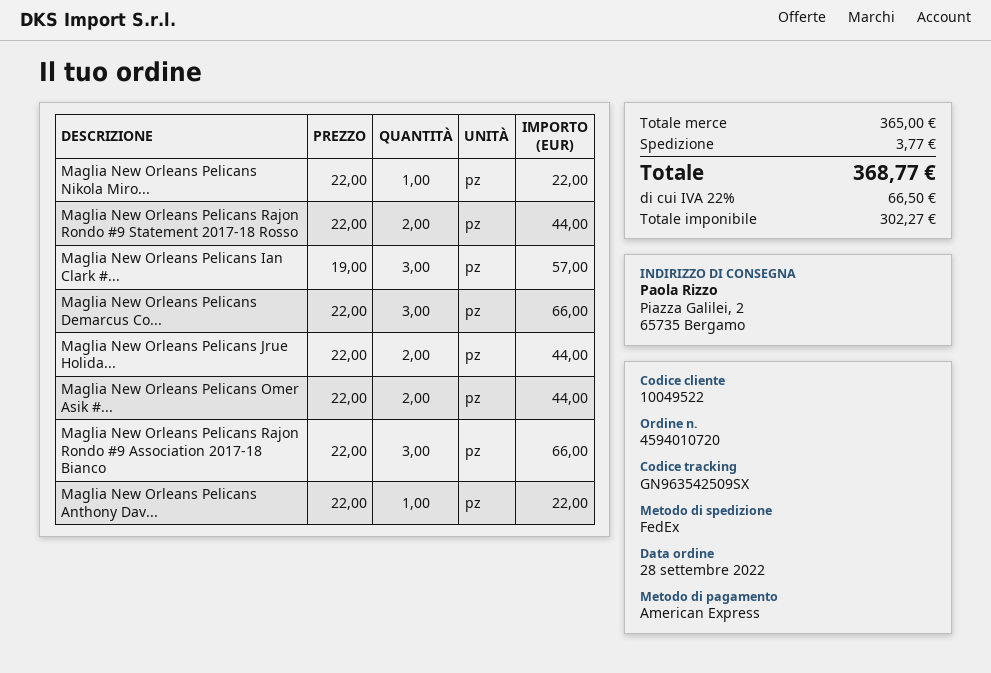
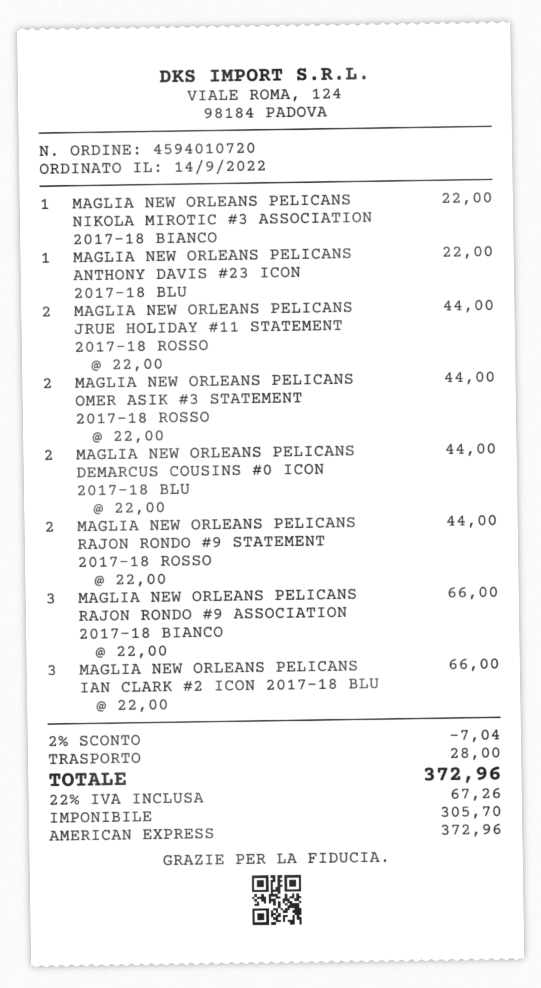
order date: 2022-09-28 -> 2022-09-14
Maglia New Orleans Pelicans Ian Clark #...: 3 x 19.00 = 57.00 -> 3 x 22.00 = 66.00
Maglia New Orleans Pelicans Demarcus Co...: 3 x 22.00 = 66.00 -> 2 x 22.00 = 44.00
discount: none -> 2% = 7.04
shipping: 3.77 -> 28.00
net: 302.27 -> 305.70
tax: 22% = 66.50 -> 22% = 67.26
total: 368.77 -> 372.96

